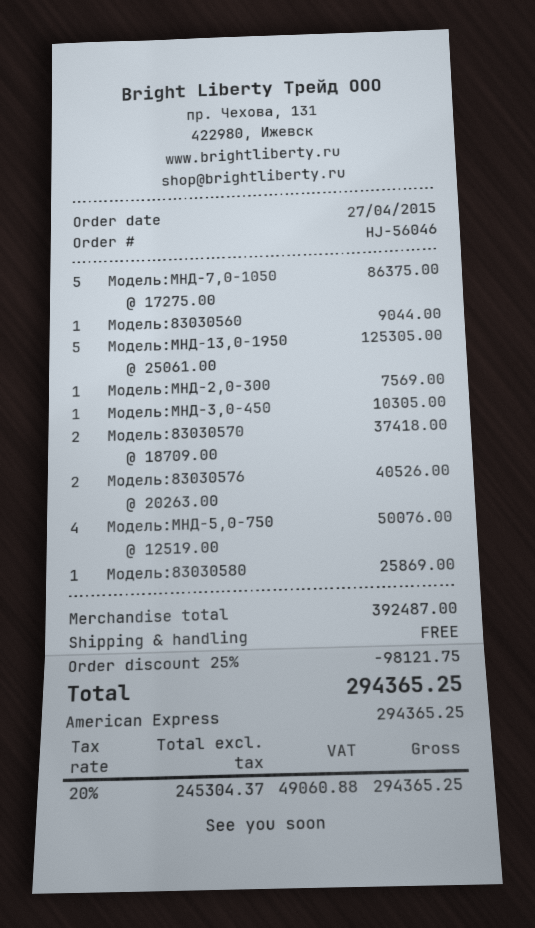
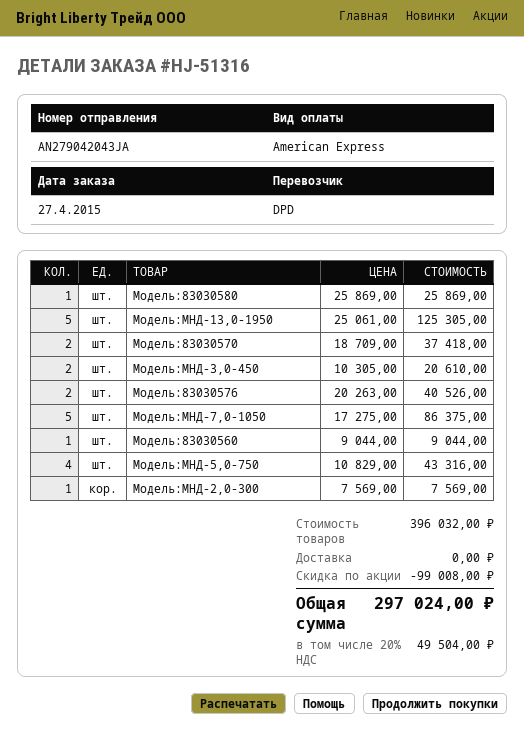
order number: HJ-56046 -> HJ-51316
Модель:МНД-3,0-450: 1 x 10305.00 = 10305.00 -> 2 x 10305.00 = 20610.00
Модель:МНД-5,0-750: 4 x 12519.00 = 50076.00 -> 4 x 10829.00 = 43316.00
subtotal: 392487.00 -> 396032.00
discount: 98121.75 -> 99008.00
tax: 20% = 49060.88 -> 20% = 49504.00
total: 294365.25 -> 297024.00

